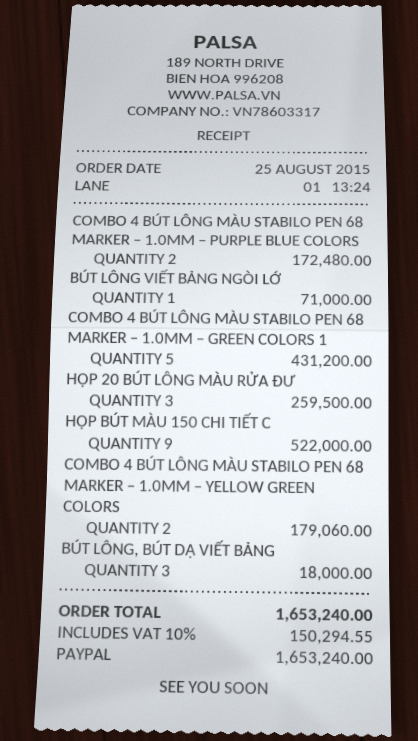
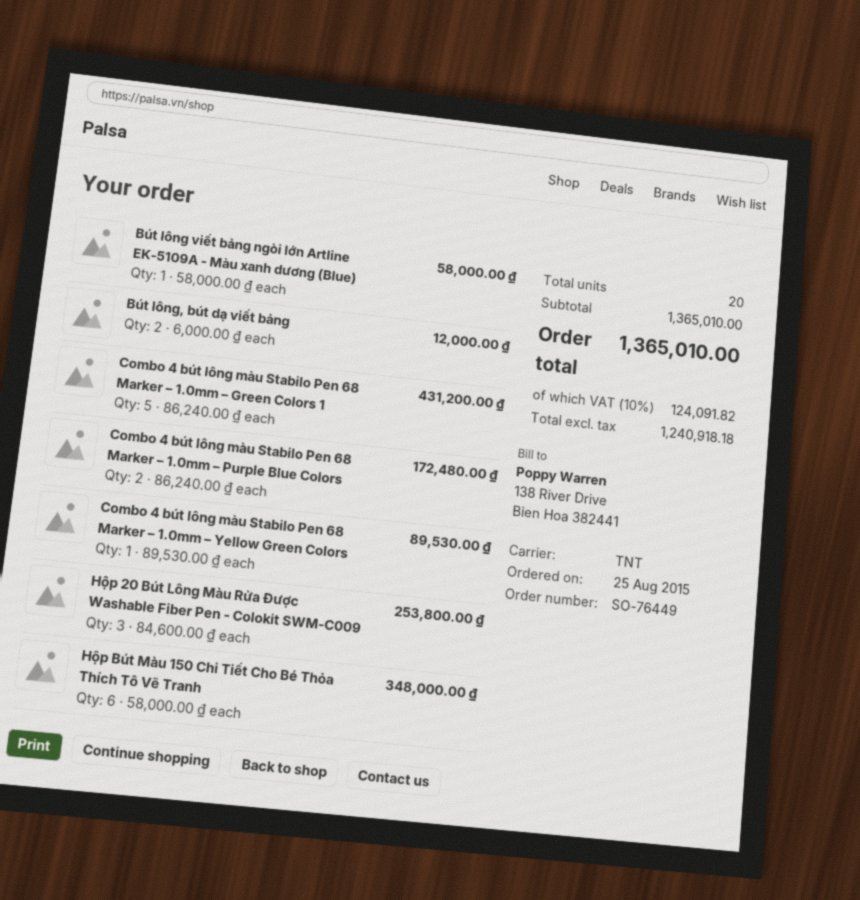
BÚT LÔNG VIẾT BẢNG NGÒI LỚ: 1 for 71000.00 -> 1 for 58000.00
HỘP 20 BÚT LÔNG MÀU RỬA ĐƯ: 3 for 259500.00 -> 3 for 253800.00
HỘP BÚT MÀU 150 CHI TIẾT C: 9 for 522000.00 -> 6 for 348000.00
COMBO 4 BÚT LÔNG MÀU STABILO PEN 68 MARKER – 1.0MM – YELLOW GREEN COLORS: 2 for 179060.00 -> 1 for 89530.00
BÚT LÔNG, BÚT DẠ VIẾT BẢNG: 3 for 18000.00 -> 2 for 12000.00
tax: 10% = 150294.55 -> 10% = 124091.82
total: 1653240.00 -> 1365010.00

